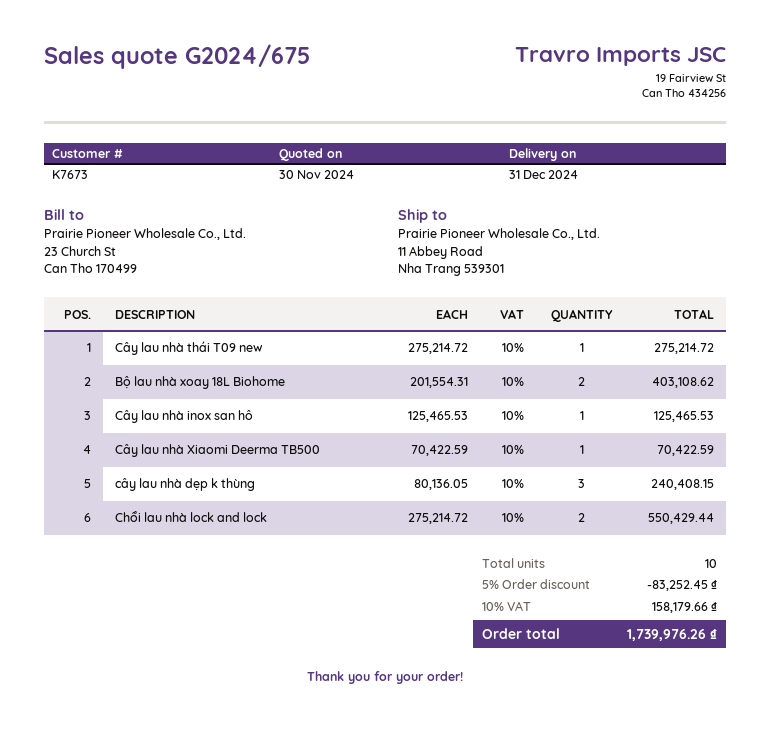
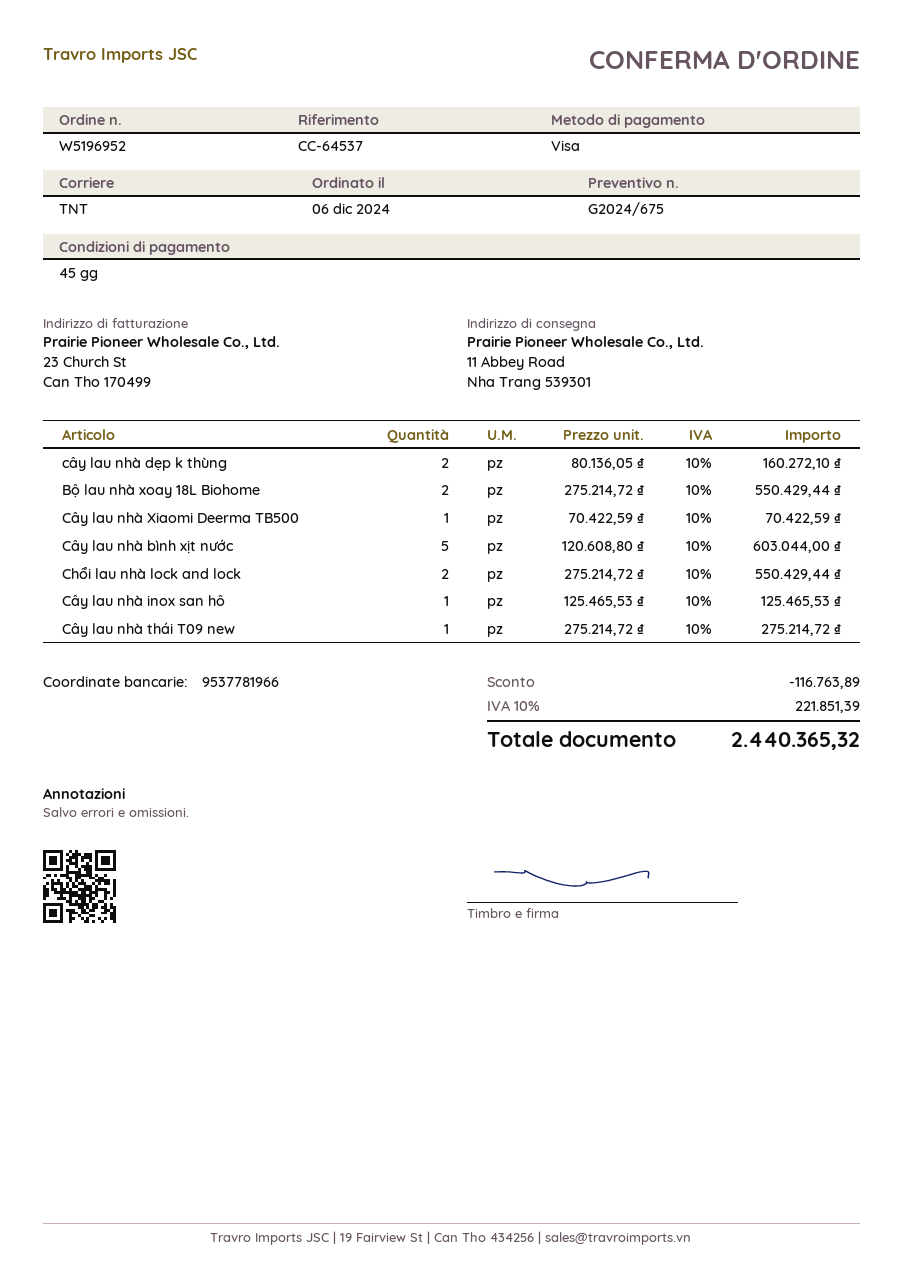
Bộ lau nhà xoay 18L Biohome: 2 x 201554.31 = 403108.62 -> 2 x 275214.72 = 550429.44
cây lau nhà dẹp k thùng: 3 x 80136.05 = 240408.15 -> 2 x 80136.05 = 160272.10
Cây lau nhà bình xịt nước: none -> 5 x 120608.80 = 603044.00
discount: 83252.45 -> 116763.89
tax: 10% = 158179.66 -> 10% = 221851.39
total: 1739976.26 -> 2440365.32

